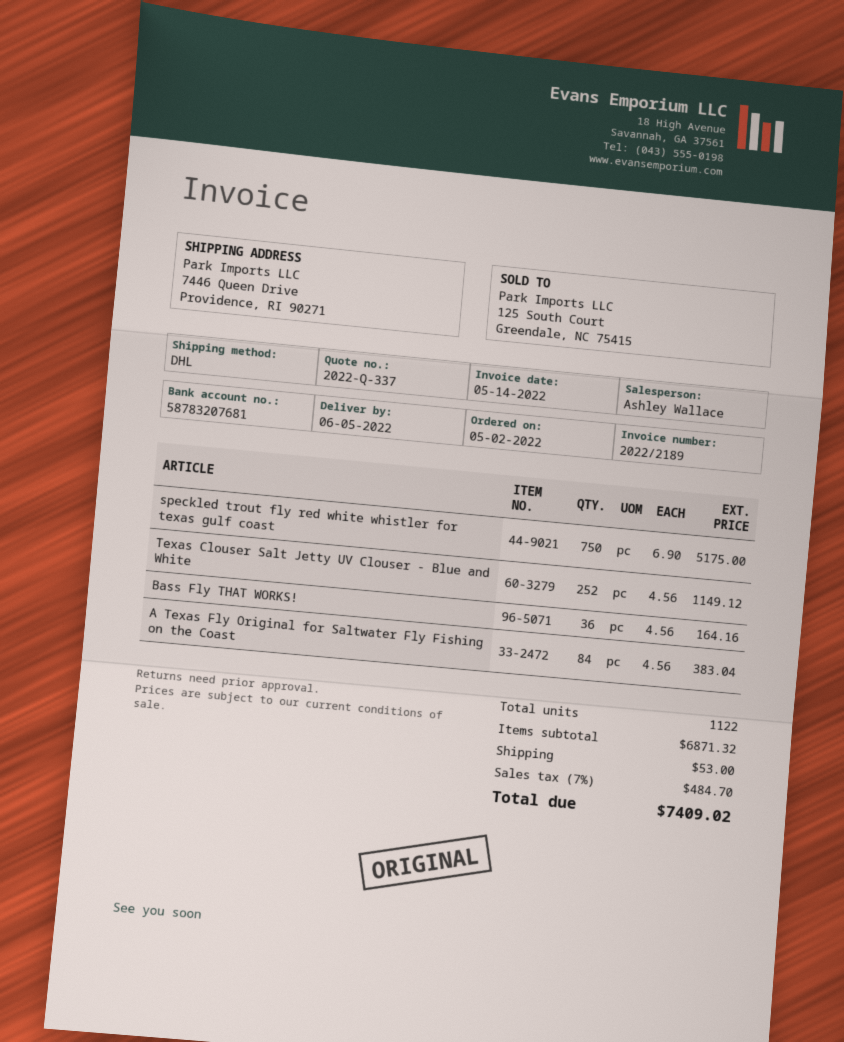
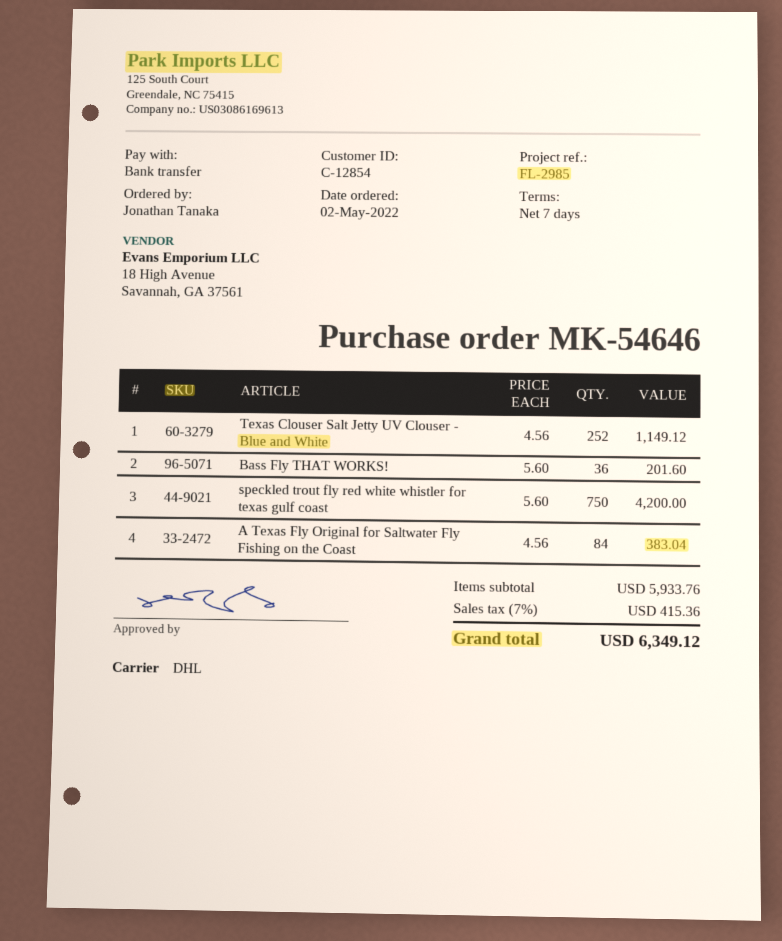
speckled trout fly red white whistler for texas gulf coast: 750 x 6.90 = 5175.00 -> 750 x 5.60 = 4200.00
Bass Fly THAT WORKS!: 36 x 4.56 = 164.16 -> 36 x 5.60 = 201.60
subtotal: 6871.32 -> 5933.76
shipping: 53.00 -> none
tax: 7% = 484.70 -> 7% = 415.36
total: 7409.02 -> 6349.12

